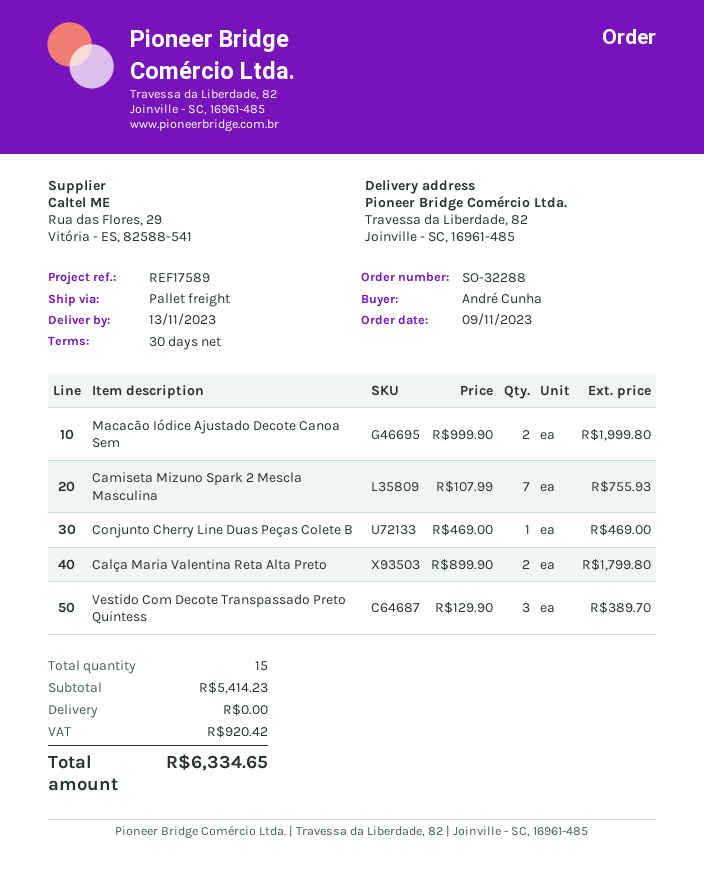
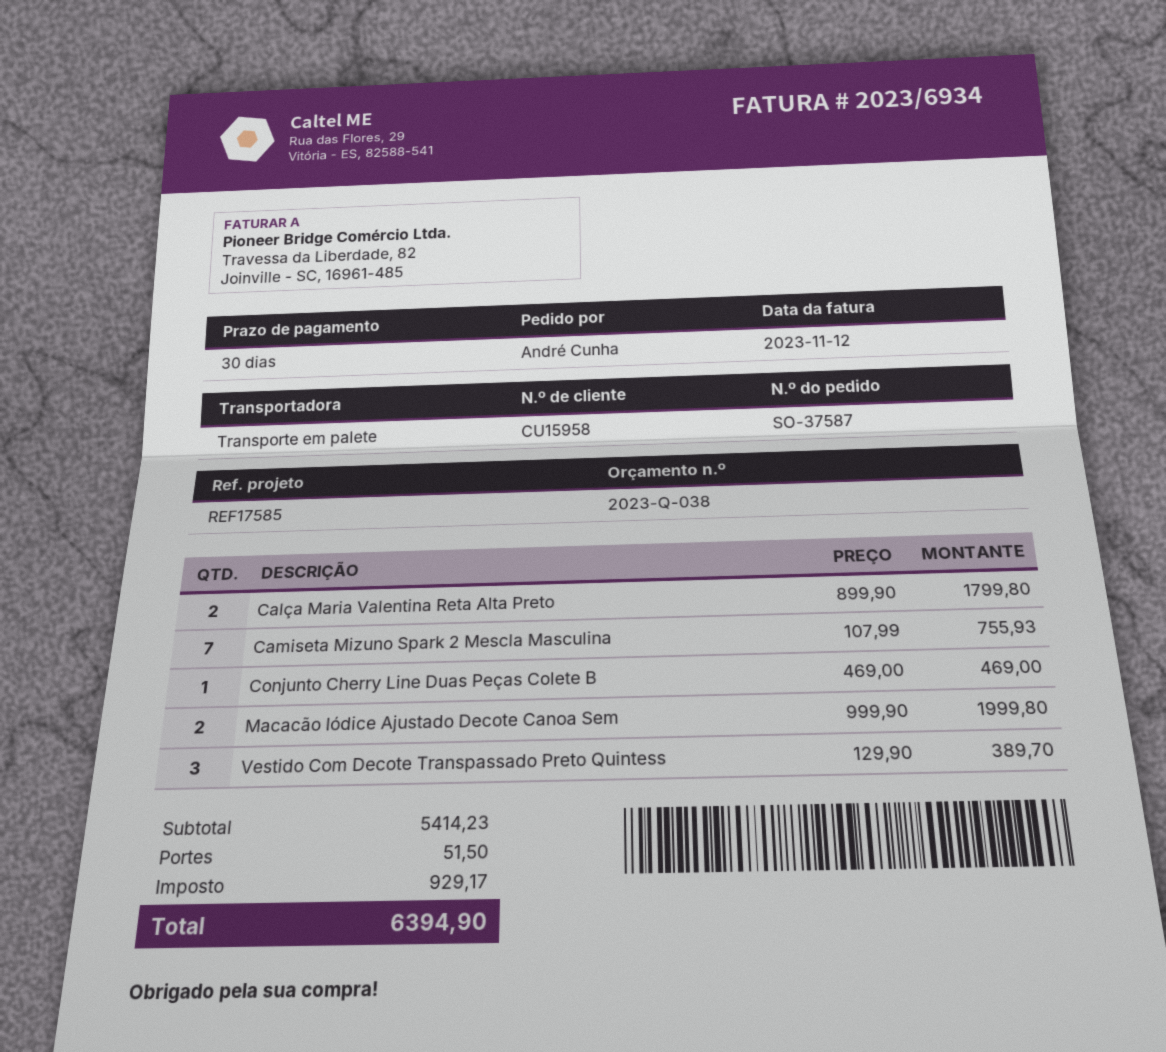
order number: SO-32288 -> SO-37587
reference: REF17589 -> REF17585
shipping: 0.00 -> 51.50
tax: 920.42 -> 929.17
total: 6334.65 -> 6394.90

